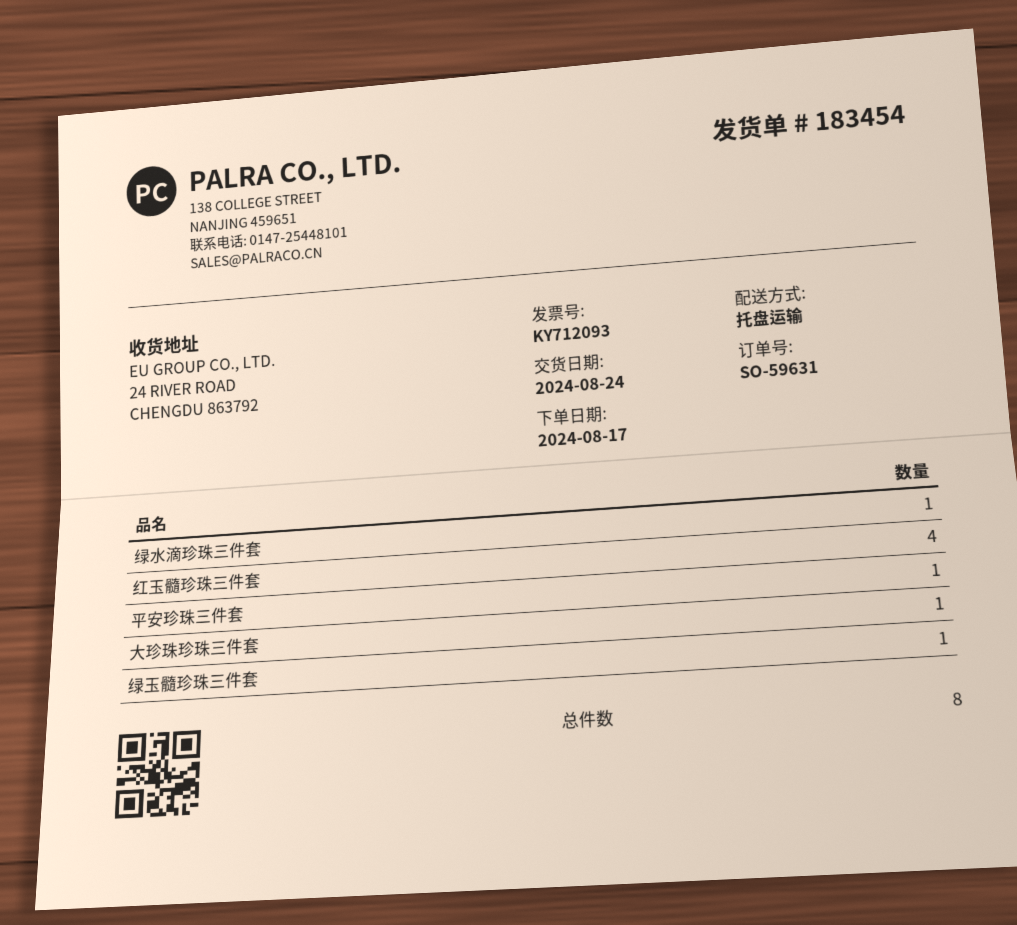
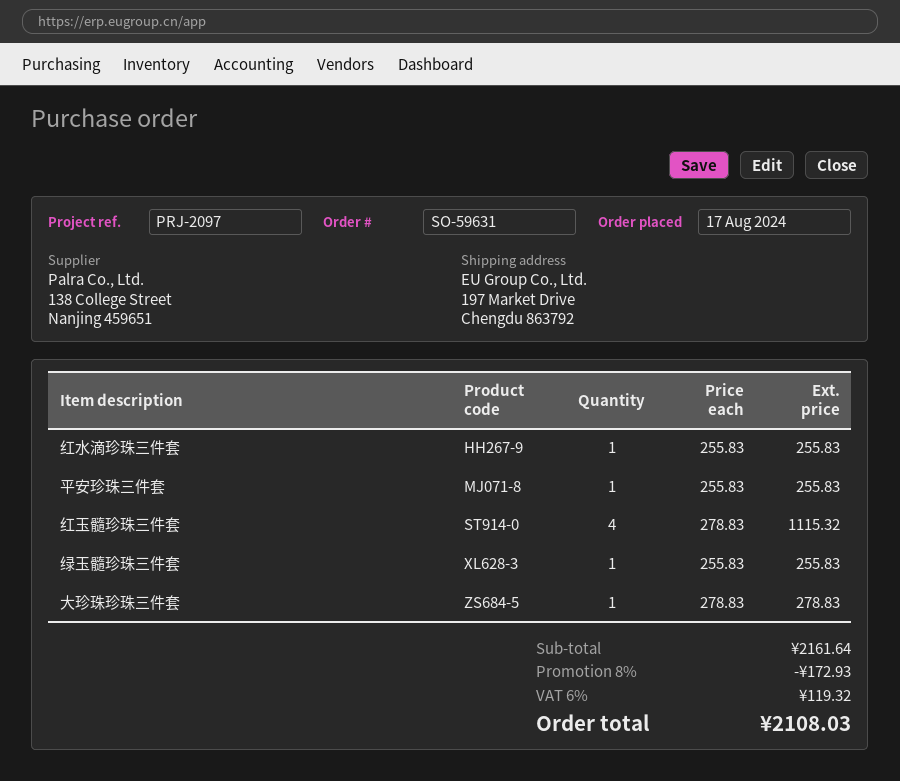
ship to: 24 RIVER ROAD, CHENGDU 863792 -> 197 Market Drive, Chengdu 863792
绿水滴珍珠三件套: 1 -> none
红水滴珍珠三件套: none -> 1

